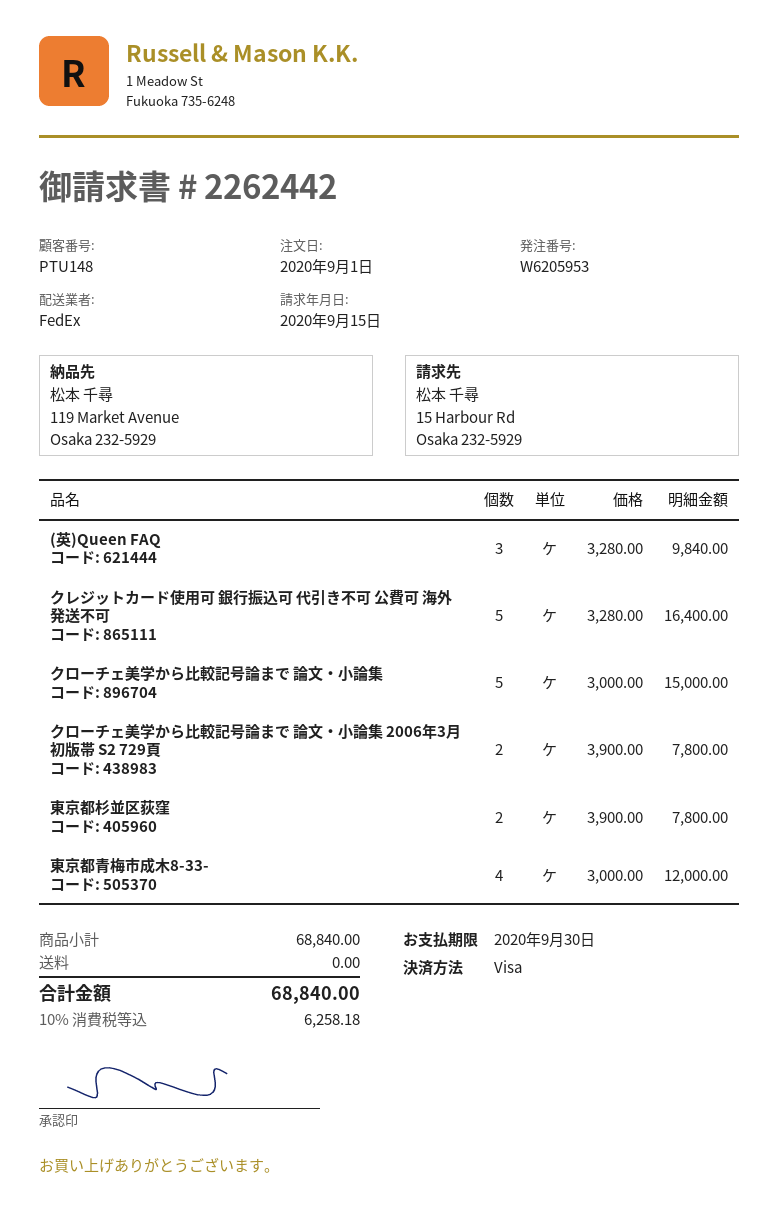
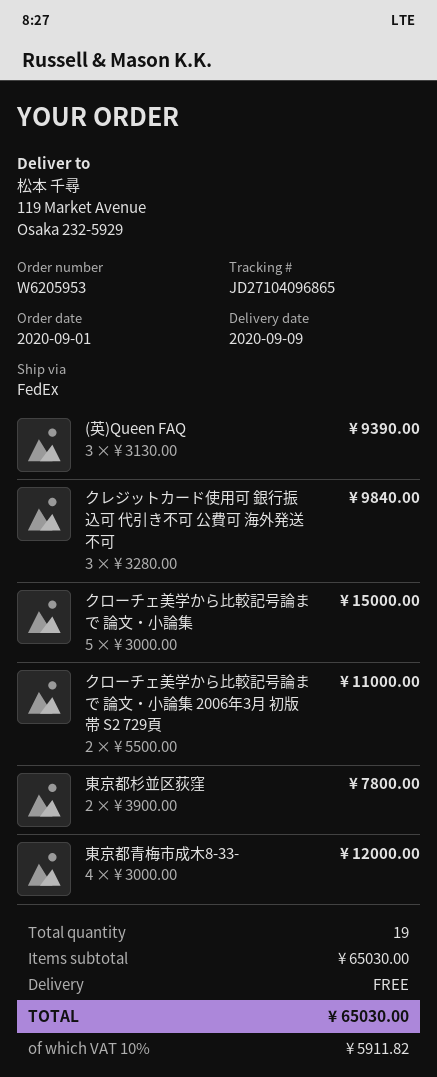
(英)Queen FAQ: 3 x 3280.00 = 9840.00 -> 3 x 3130.00 = 9390.00
クレジットカード使用可 銀行振込可 代引き不可 公費可 海外発送不可: 5 x 3280.00 = 16400.00 -> 3 x 3280.00 = 9840.00
クローチェ美学から比較記号論まで 論文・小論集 2006年3月 初版帯 S2 729頁: 2 x 3900.00 = 7800.00 -> 2 x 5500.00 = 11000.00
subtotal: 68840.00 -> 65030.00
tax: 10% = 6258.18 -> 10% = 5911.82
total: 68840.00 -> 65030.00

